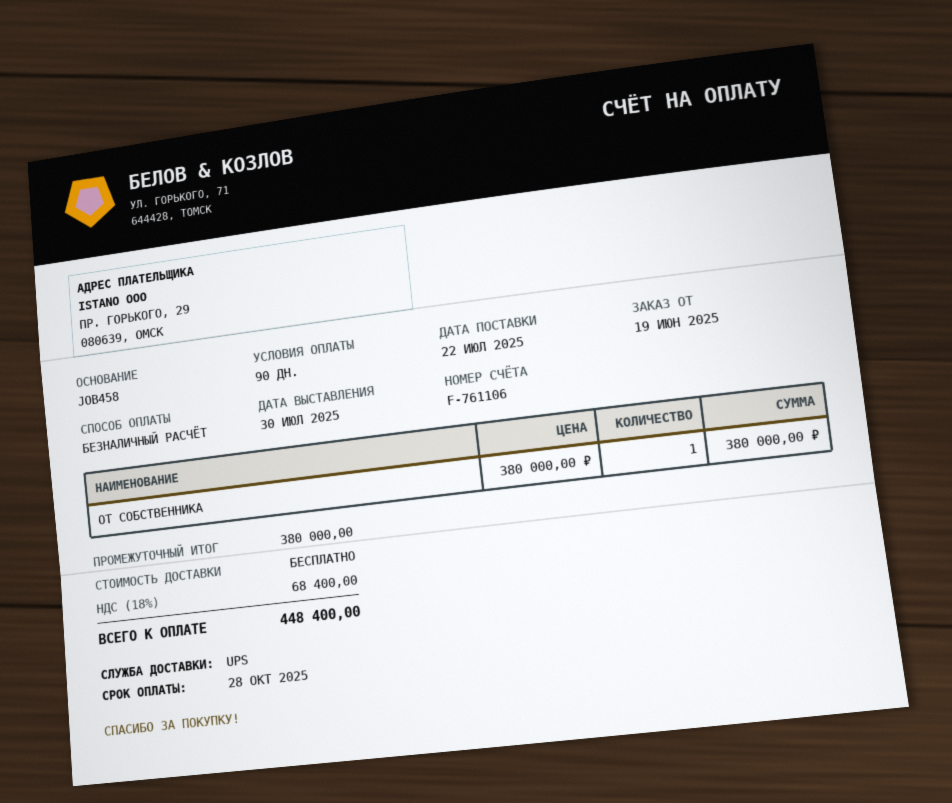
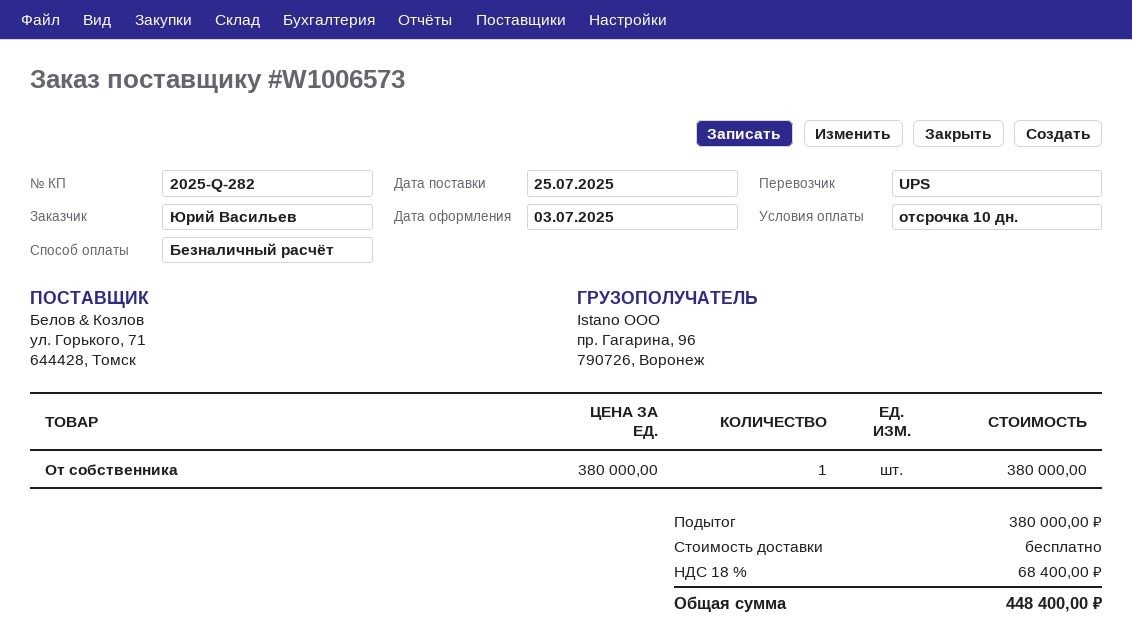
order date: 2025-06-19 -> 2025-07-03
delivery date: 2025-07-22 -> 2025-07-25
payment terms: 90 days -> 10 days

